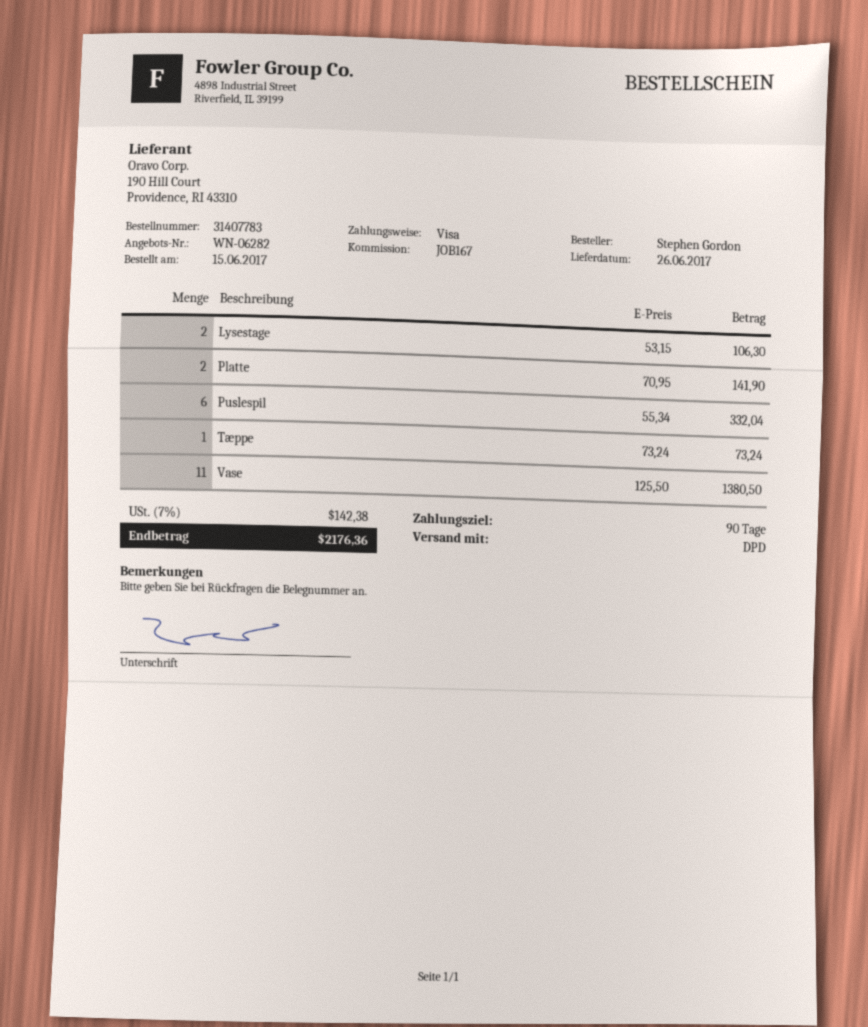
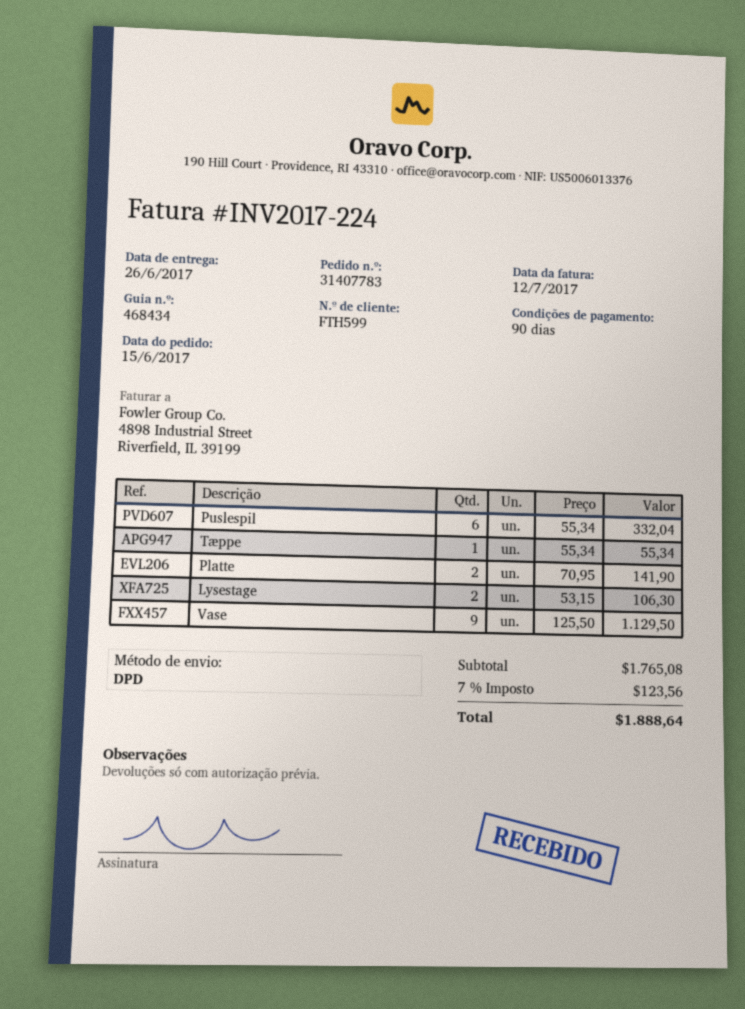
Tæppe: 1 x 73.24 = 73.24 -> 1 x 55.34 = 55.34
Vase: 11 x 125.50 = 1380.50 -> 9 x 125.50 = 1129.50
tax: 7% = 142.38 -> 7% = 123.56
total: 2176.36 -> 1888.64

